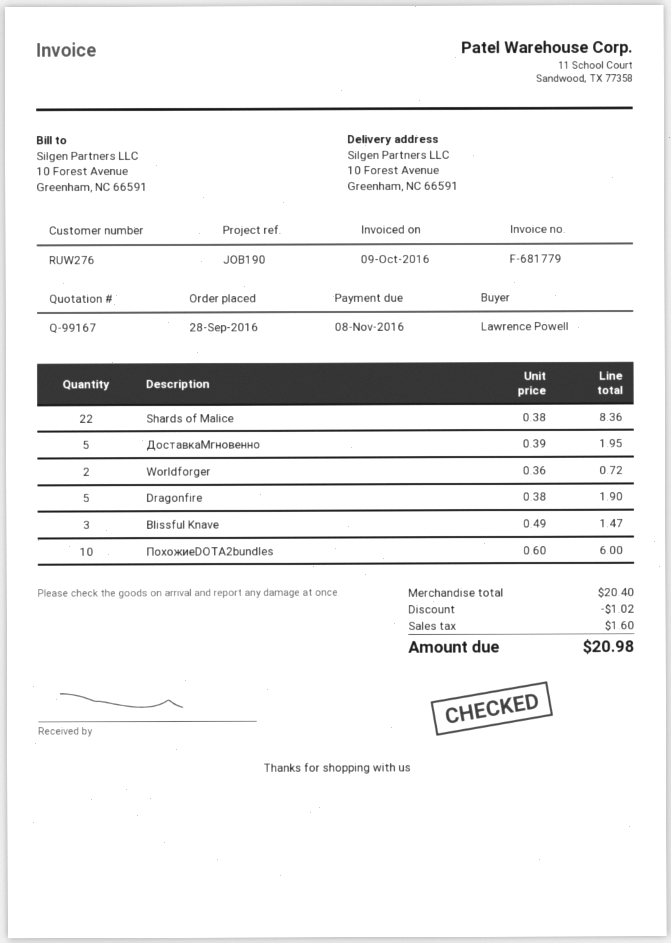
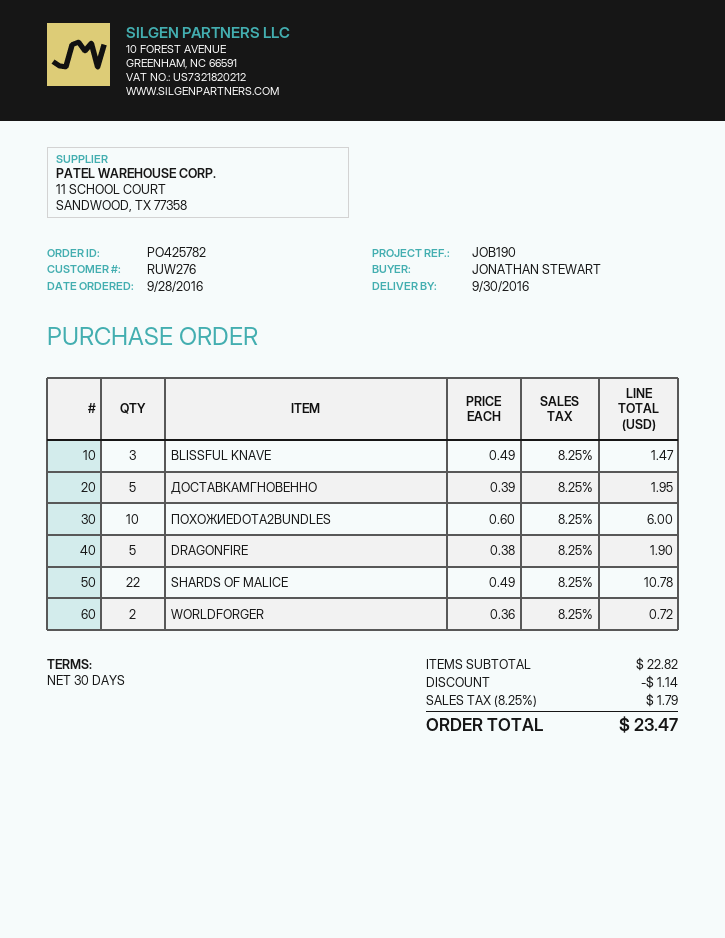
ordered by: Lawrence Powell -> JONATHAN STEWART
Shards of Malice: 22 x 0.38 = 8.36 -> 22 x 0.49 = 10.78
subtotal: 20.40 -> 22.82
discount: 1.02 -> 1.14
tax: 1.60 -> 1.79
total: 20.98 -> 23.47

